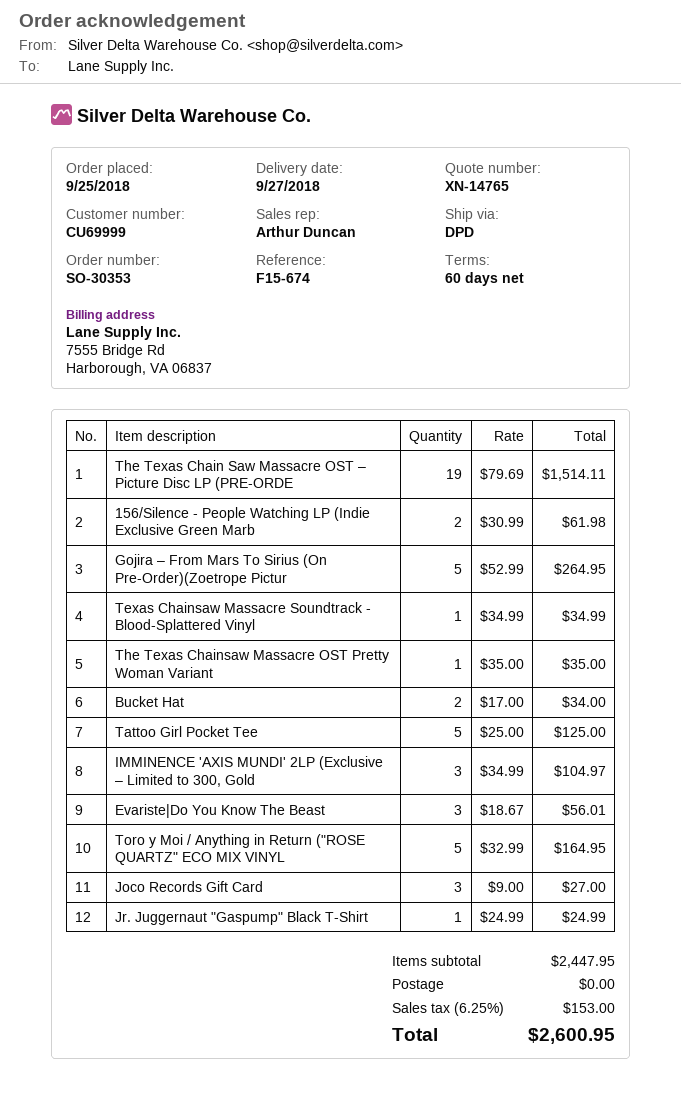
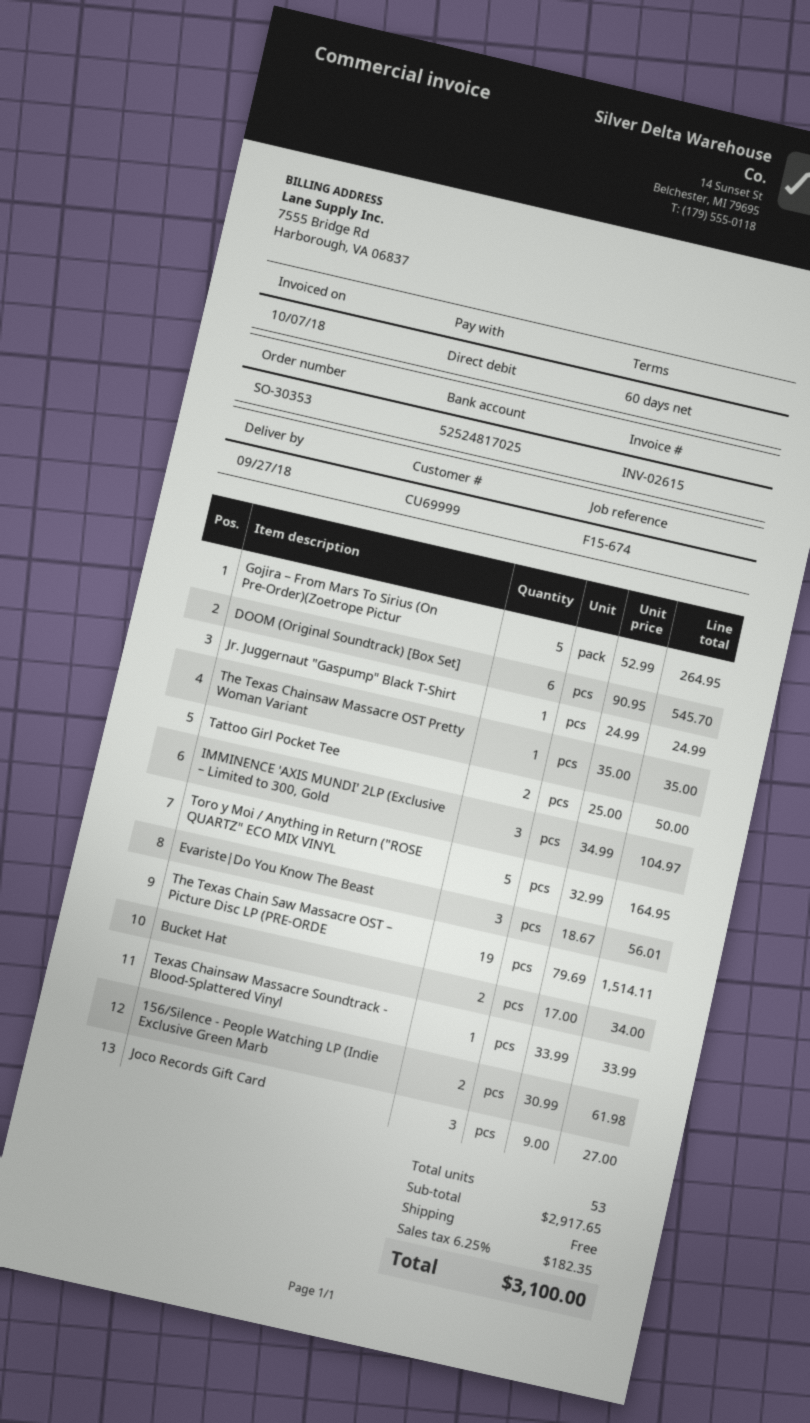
Texas Chainsaw Massacre Soundtrack - Blood-Splattered Vinyl: 1 x 34.99 = 34.99 -> 1 x 33.99 = 33.99
Tattoo Girl Pocket Tee: 5 x 25.00 = 125.00 -> 2 x 25.00 = 50.00
DOOM (Original Soundtrack) [Box Set]: none -> 6 x 90.95 = 545.70
subtotal: 2447.95 -> 2917.65
tax: 6.25% = 153.00 -> 6.25% = 182.35
total: 2600.95 -> 3100.00

